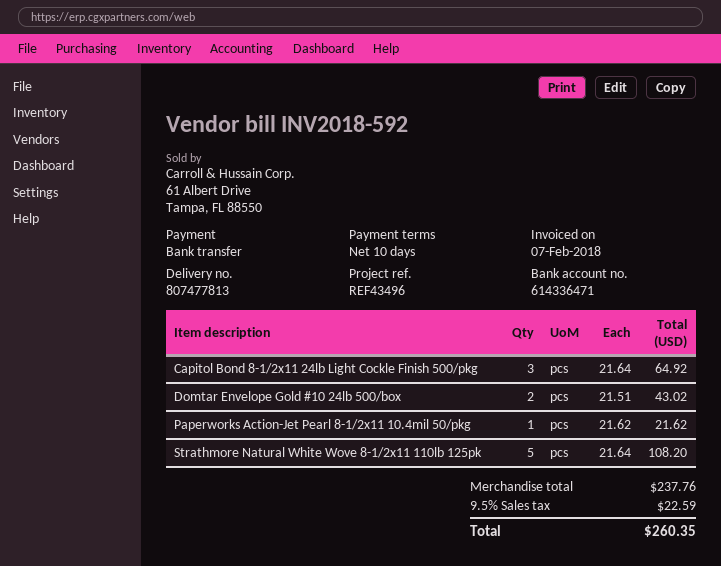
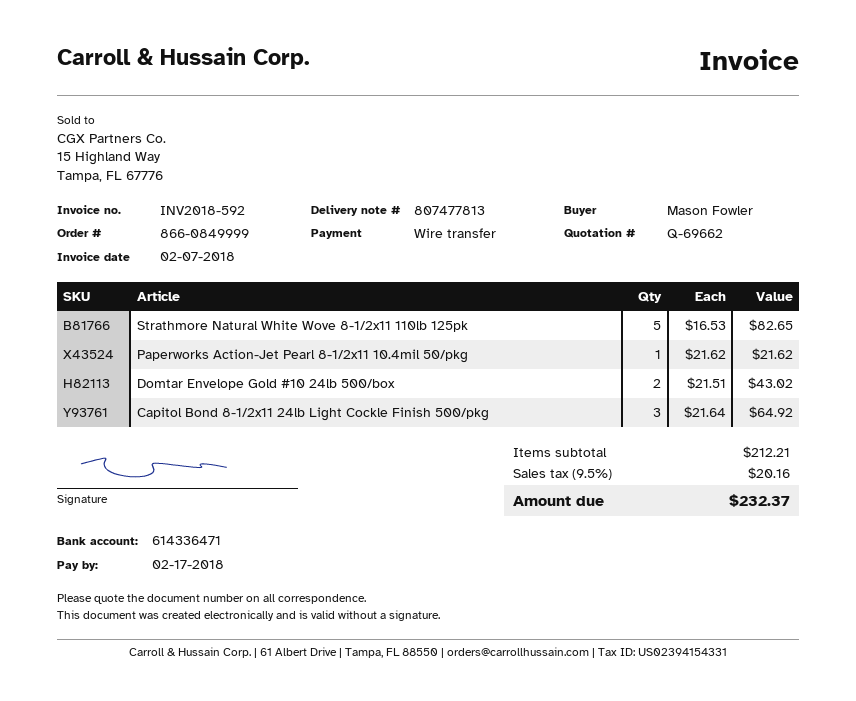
Strathmore Natural White Wove 8-1/2x11 110lb 125pk: 5 x 21.64 = 108.20 -> 5 x 16.53 = 82.65
subtotal: 237.76 -> 212.21
tax: 9.5% = 22.59 -> 9.5% = 20.16
total: 260.35 -> 232.37

